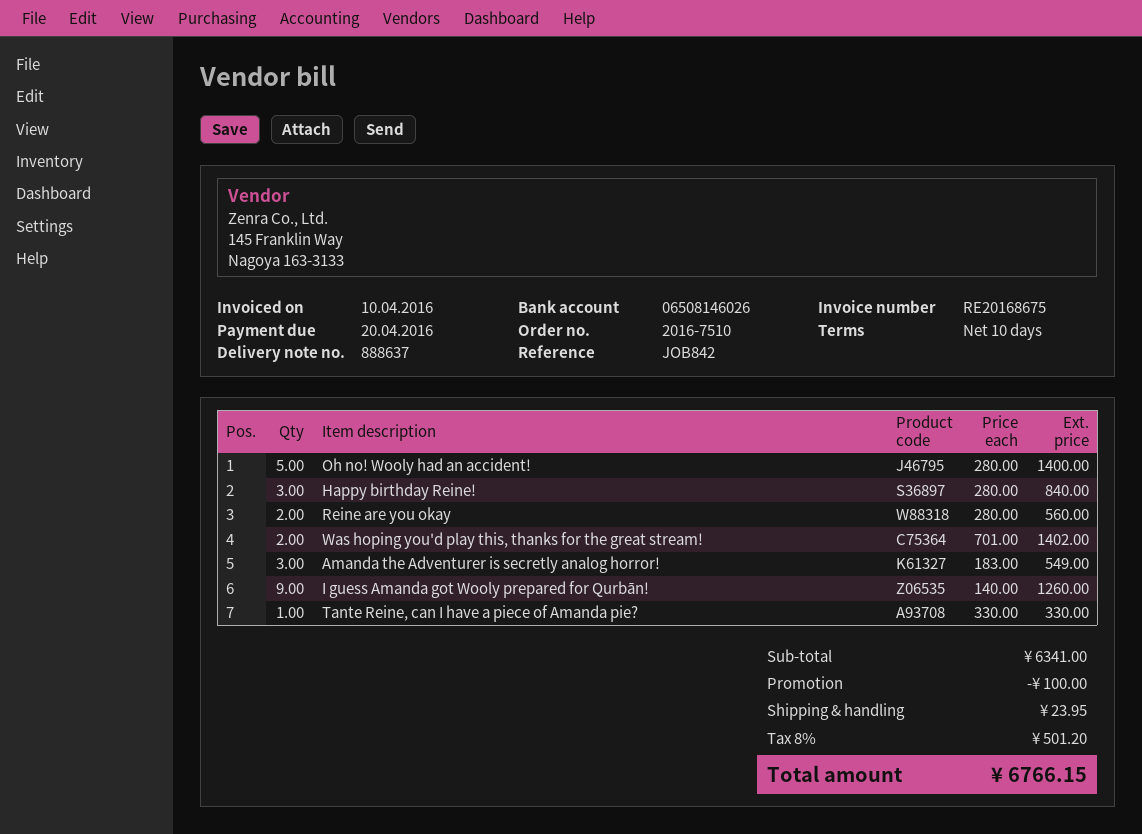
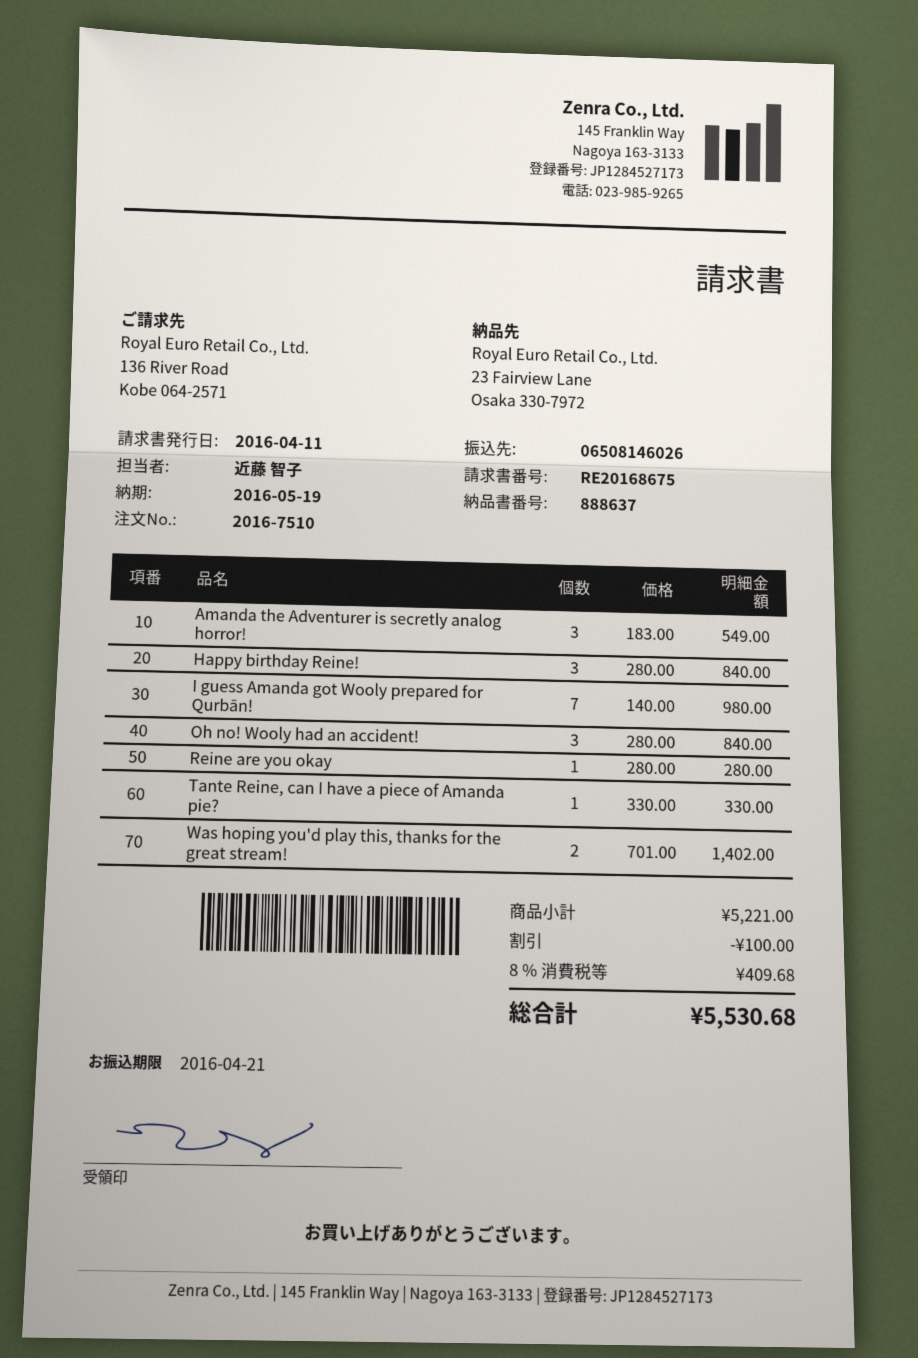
invoice date: 2016-04-10 -> 2016-04-11
due date: 2016-04-20 -> 2016-04-21
Oh no! Wooly had an accident!: 5 x 280.00 = 1400.00 -> 3 x 280.00 = 840.00
Reine are you okay: 2 x 280.00 = 560.00 -> 1 x 280.00 = 280.00
I guess Amanda got Wooly prepared for Qurbān!: 9 x 140.00 = 1260.00 -> 7 x 140.00 = 980.00
subtotal: 6341.00 -> 5221.00
shipping: 23.95 -> none
tax: 8% = 501.20 -> 8% = 409.68
total: 6766.15 -> 5530.68

